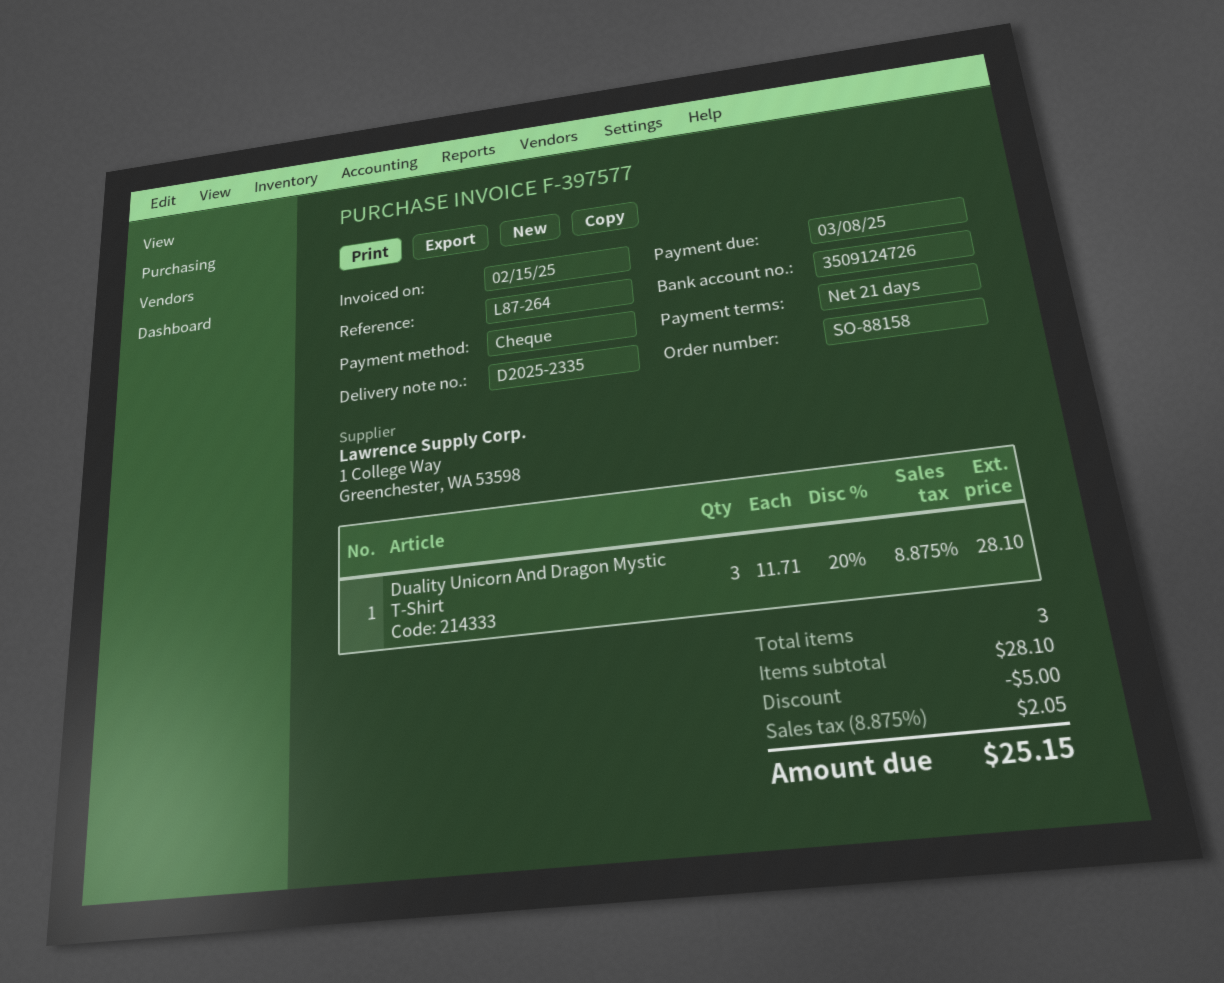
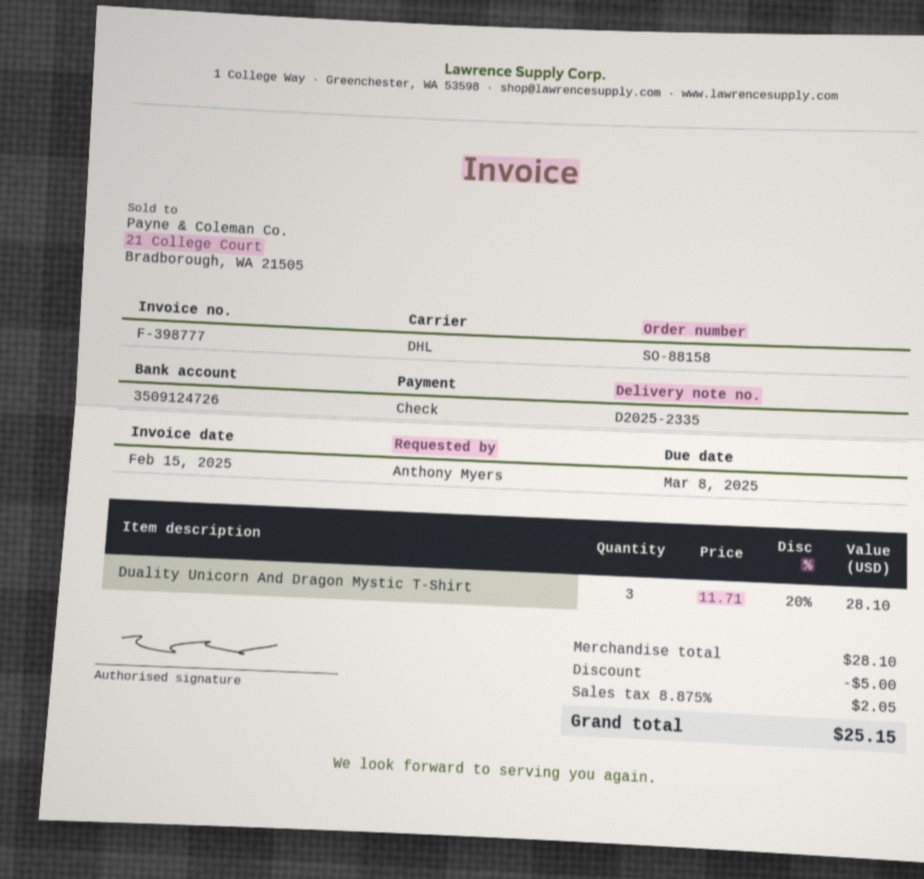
invoice number: F-397577 -> F-398777

